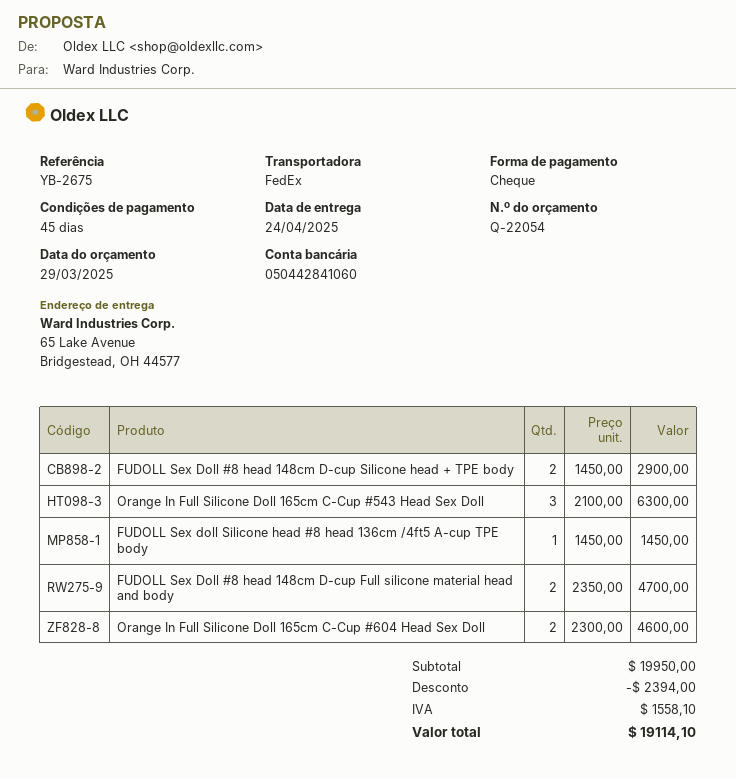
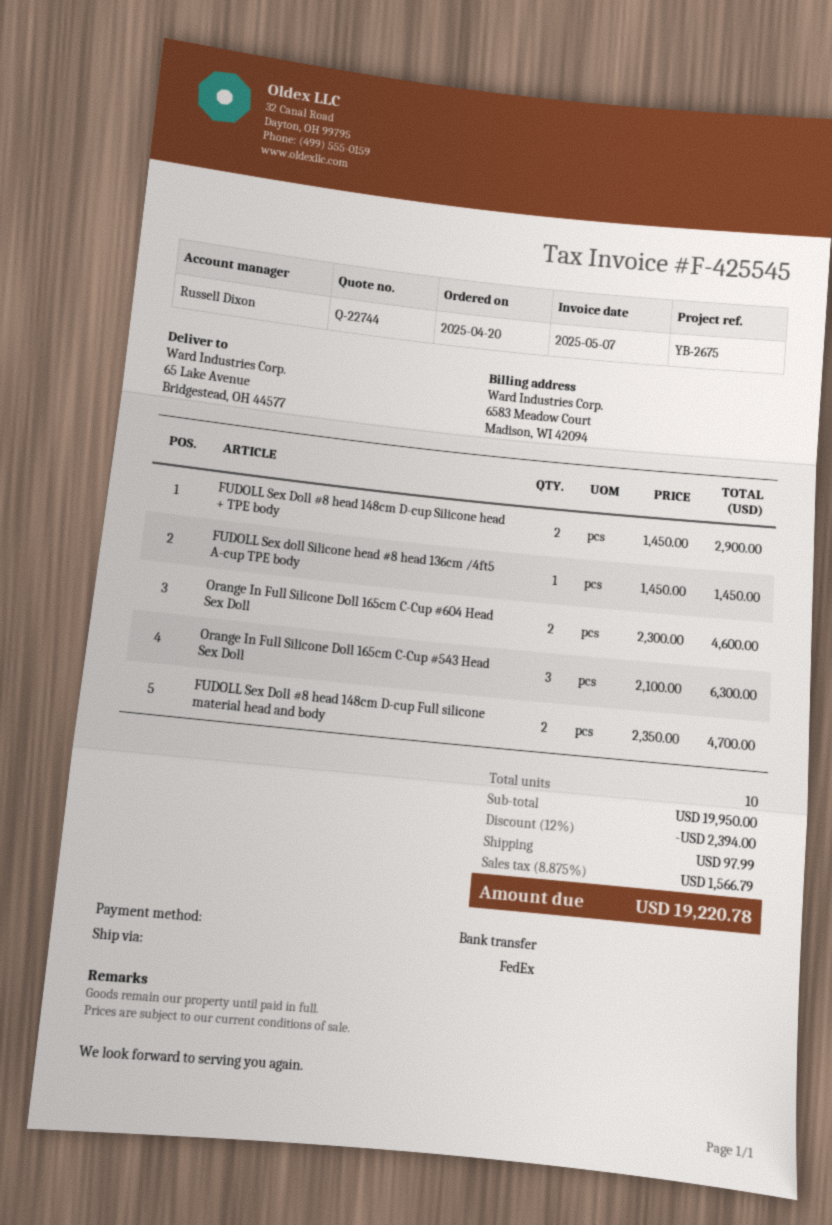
quote number: Q-22054 -> Q-22744
payment method: cheque -> bank transfer
shipping: none -> 97.99
tax: 1558.10 -> 1566.79
total: 19114.10 -> 19220.78

